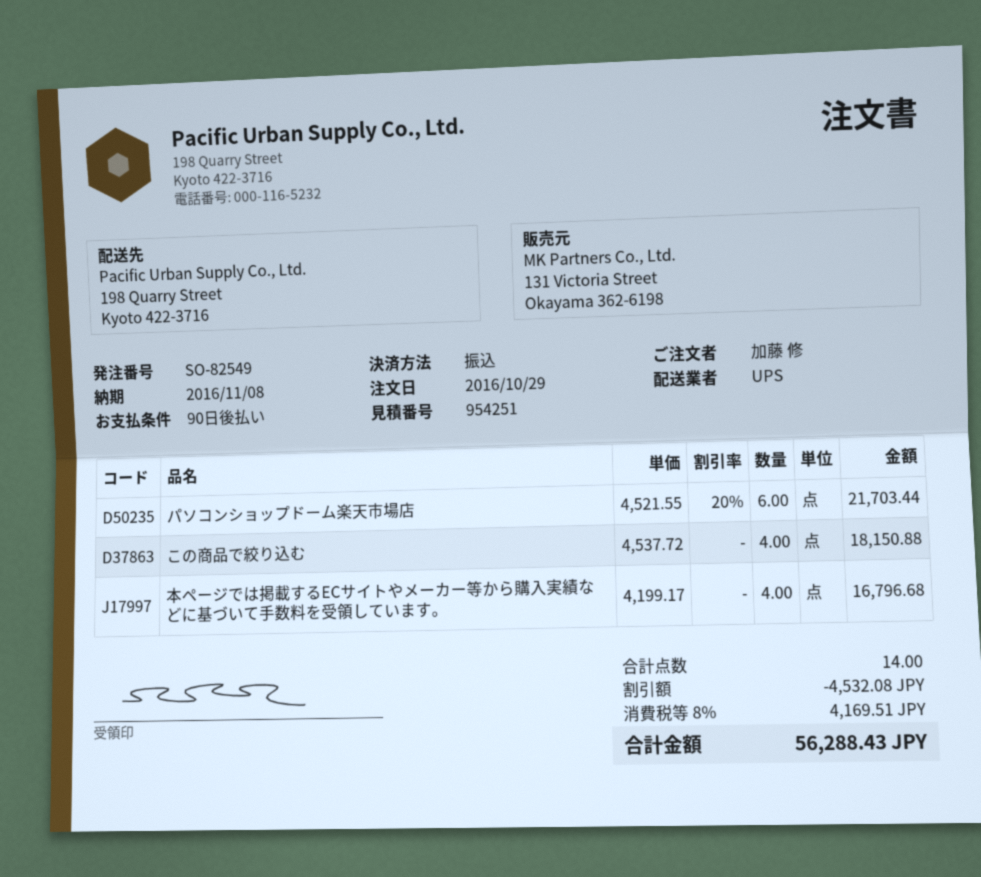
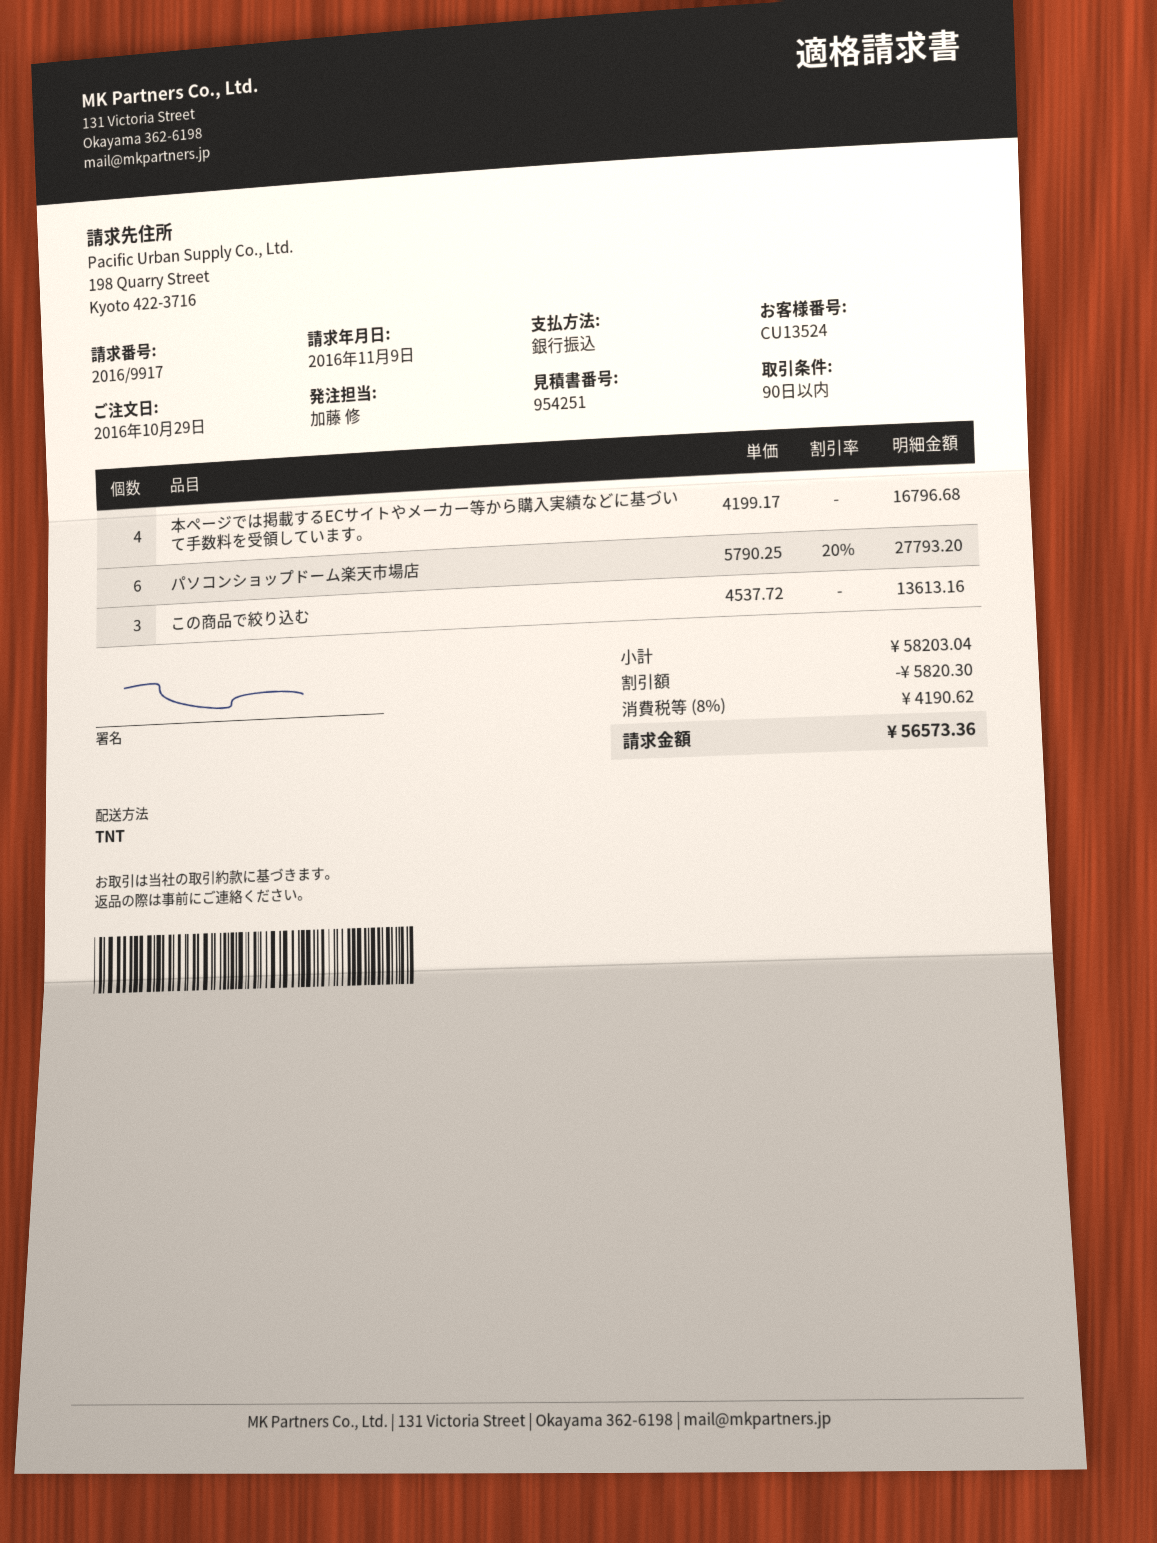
shipping method: UPS -> TNT
パソコンショップドーム楽天市場店: 6 x 4521.55 - 20% = 21703.44 -> 6 x 5790.25 - 20% = 27793.20
この商品で絞り込む: 4 x 4537.72 = 18150.88 -> 3 x 4537.72 = 13613.16
discount: 4532.08 -> 5820.30
tax: 8% = 4169.51 -> 8% = 4190.62
total: 56288.43 -> 56573.36

